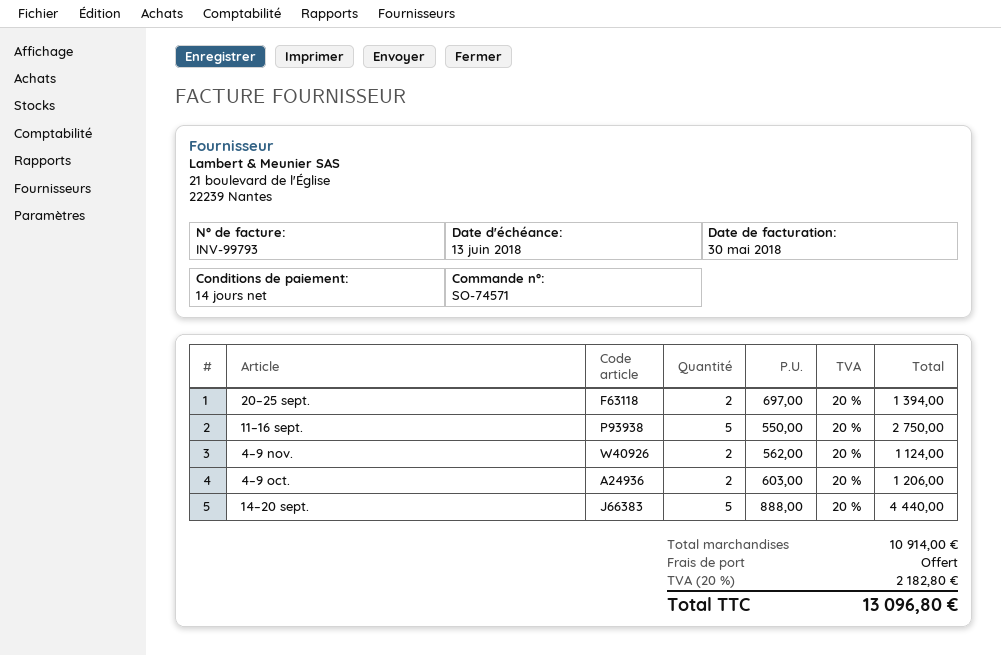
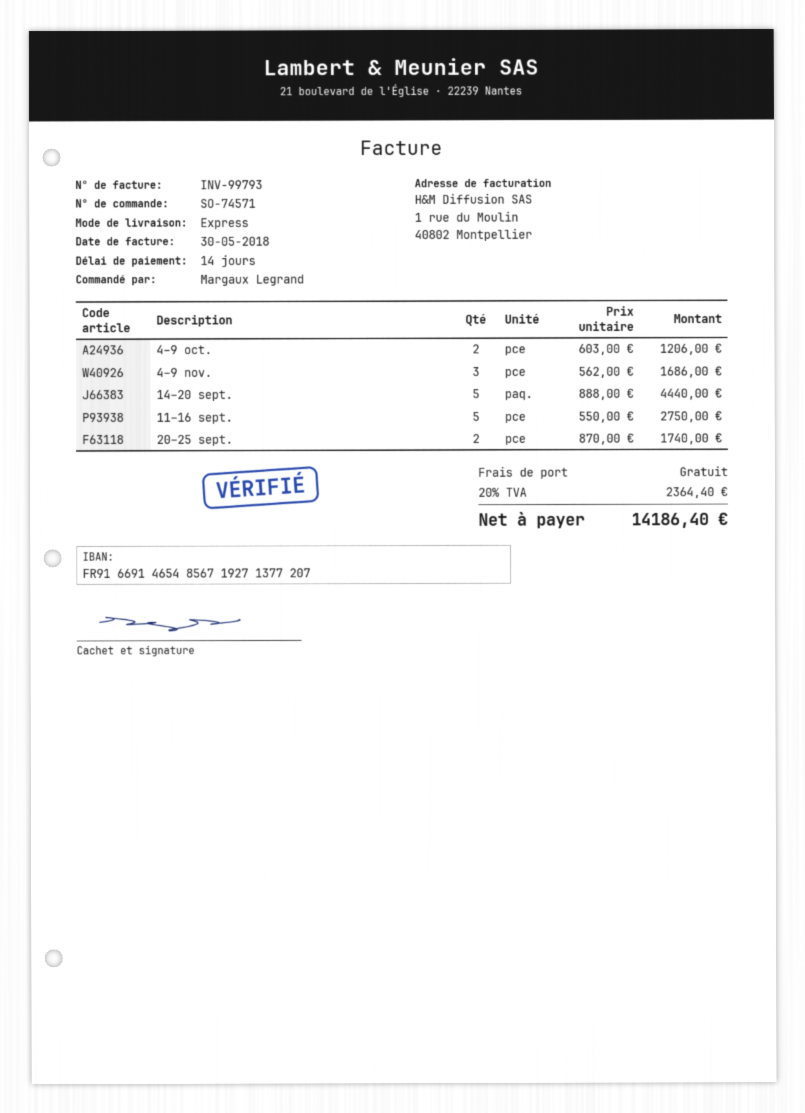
20–25 sept.: 2 x 697.00 = 1394.00 -> 2 x 870.00 = 1740.00
4–9 nov.: 2 x 562.00 = 1124.00 -> 3 x 562.00 = 1686.00
tax: 20% = 2182.80 -> 20% = 2364.40
total: 13096.80 -> 14186.40

